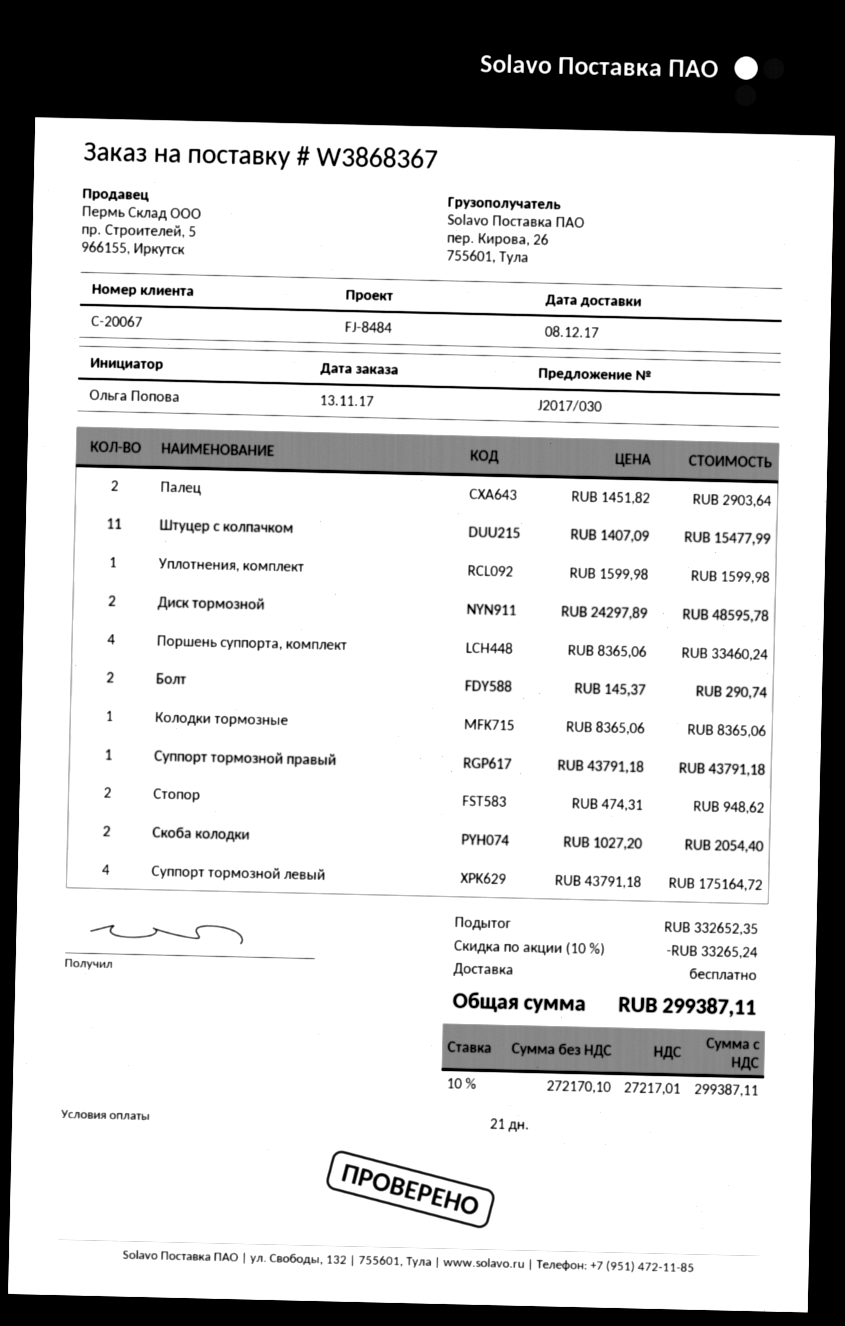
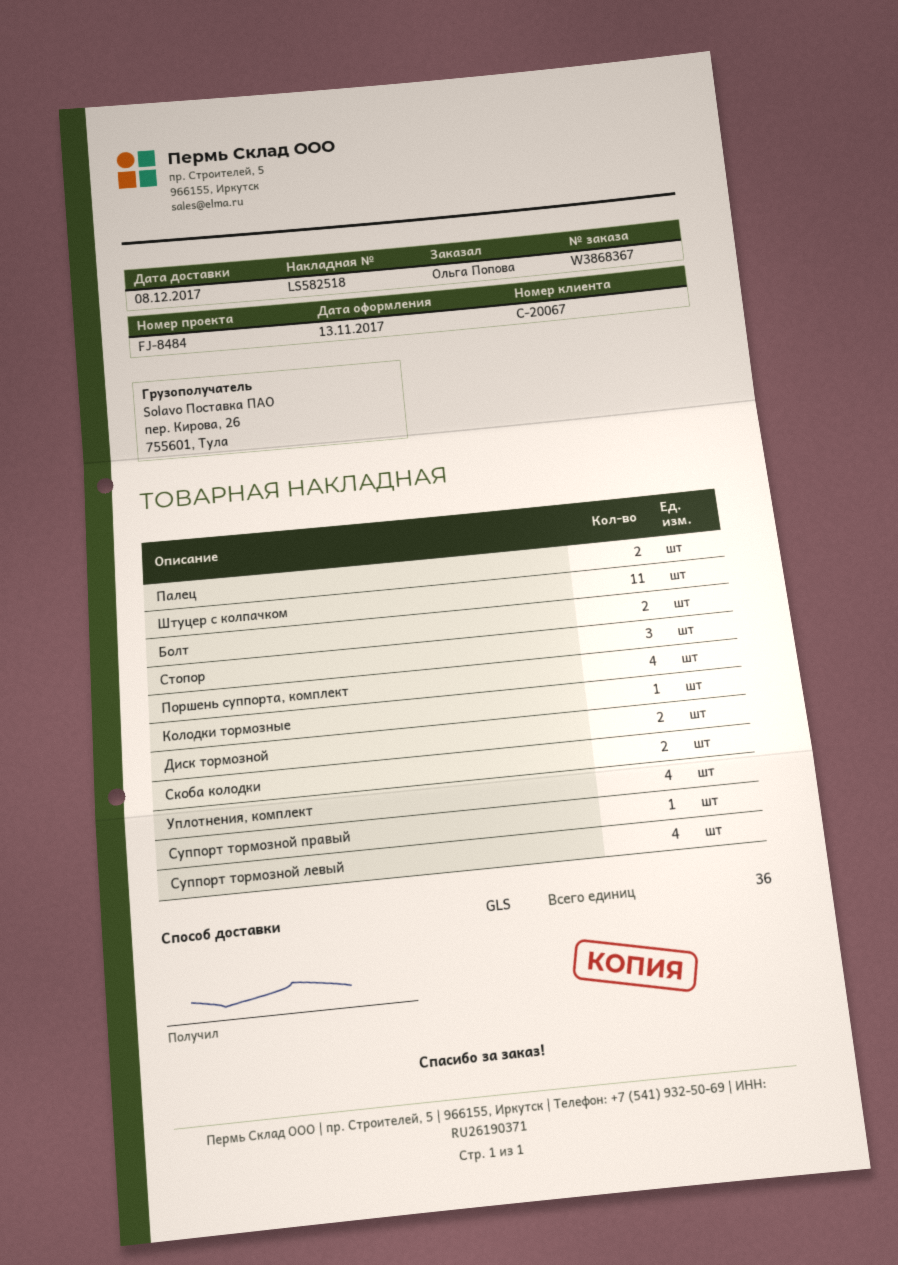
Уплотнения, комплект: 1 -> 4
Стопор: 2 -> 3

